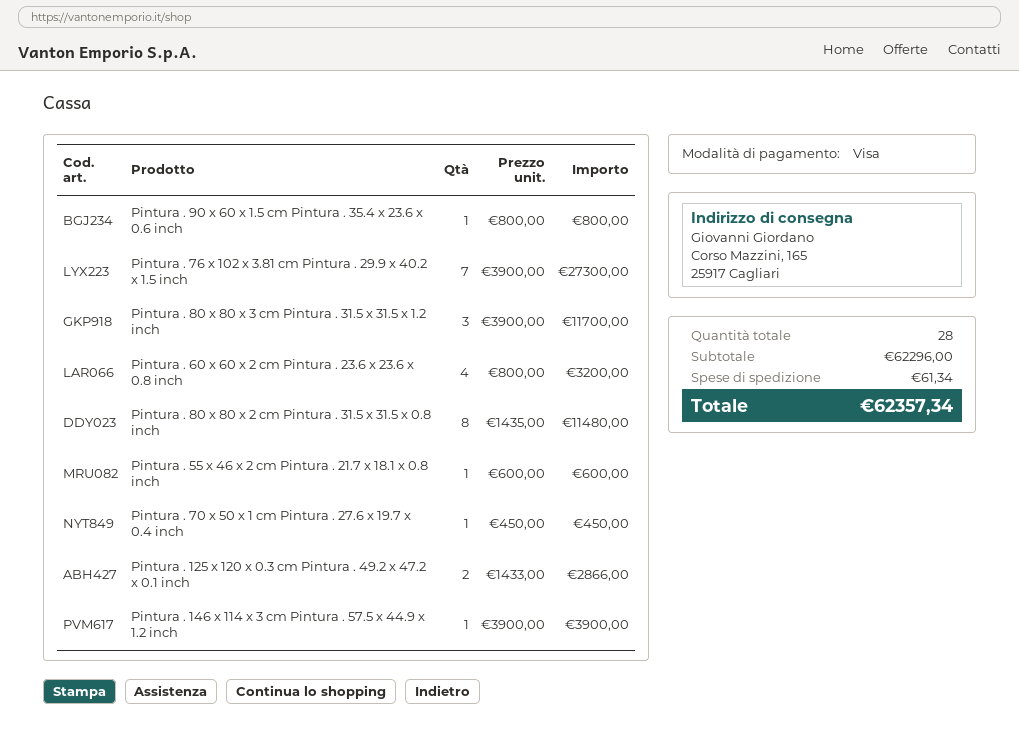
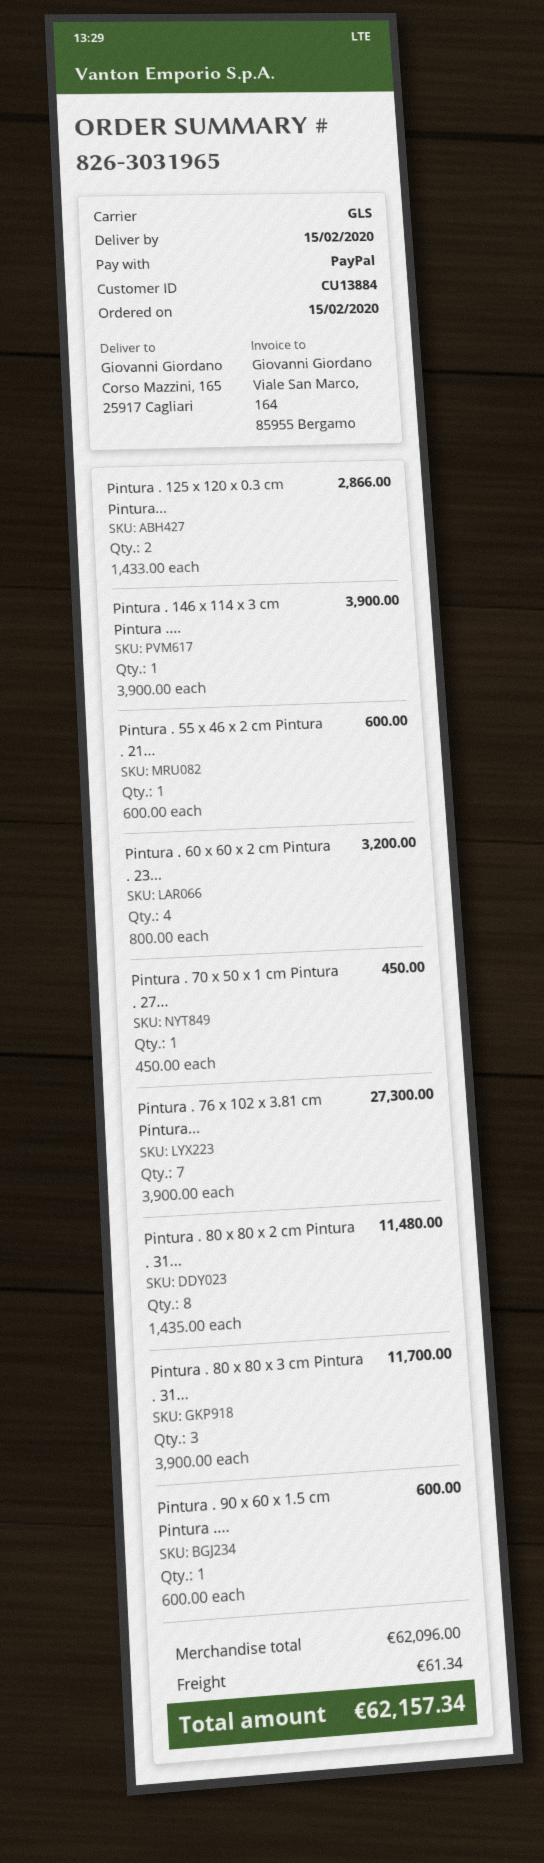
payment method: Visa -> PayPal
Pintura . 90 x 60 x 1.5 cm Pintura . 35.4 x 23.6 x 0.6 inch: 1 x 800.00 = 800.00 -> 1 x 600.00 = 600.00
subtotal: 62296.00 -> 62096.00
total: 62357.34 -> 62157.34

